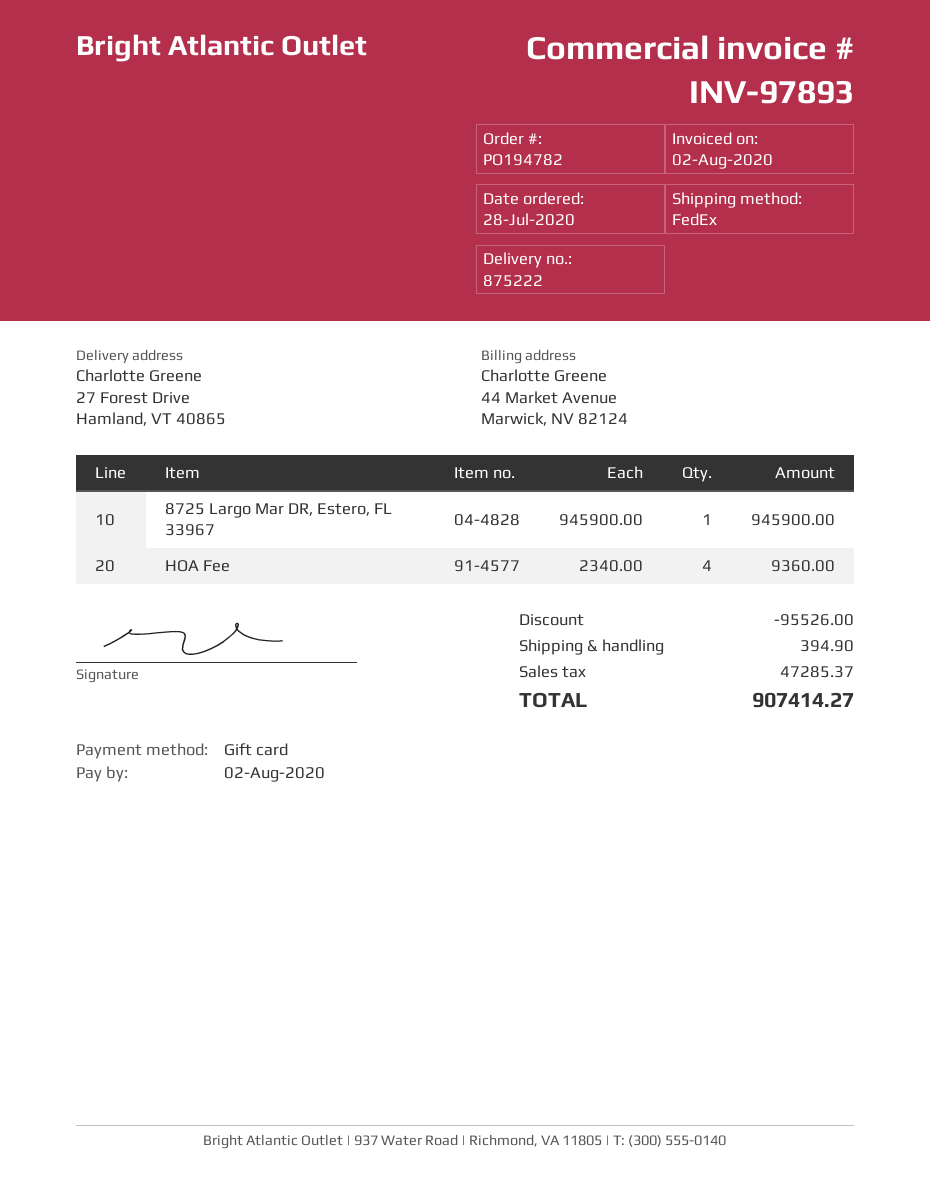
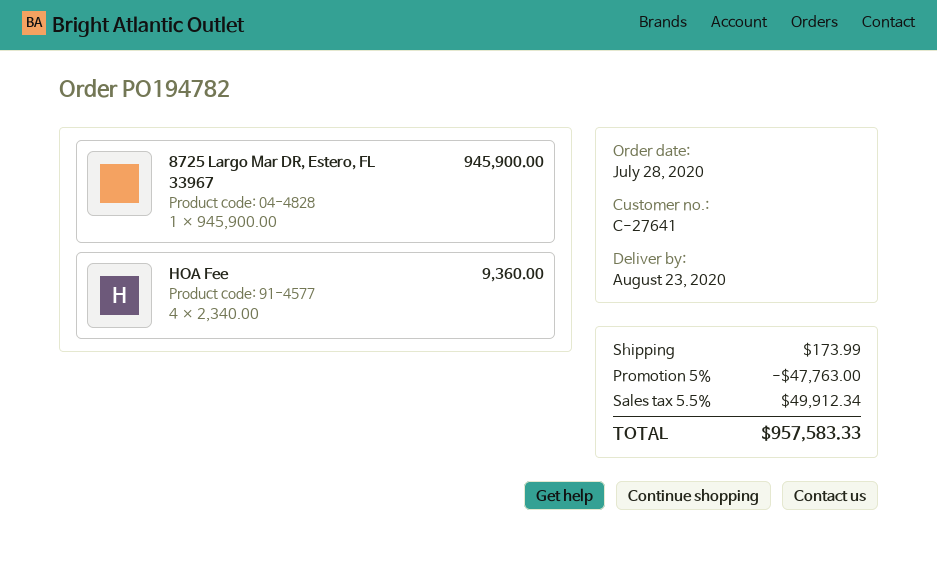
discount: 95526.00 -> 47763.00
shipping: 394.90 -> 173.99
tax: 47285.37 -> 49912.34
total: 907414.27 -> 957583.33

